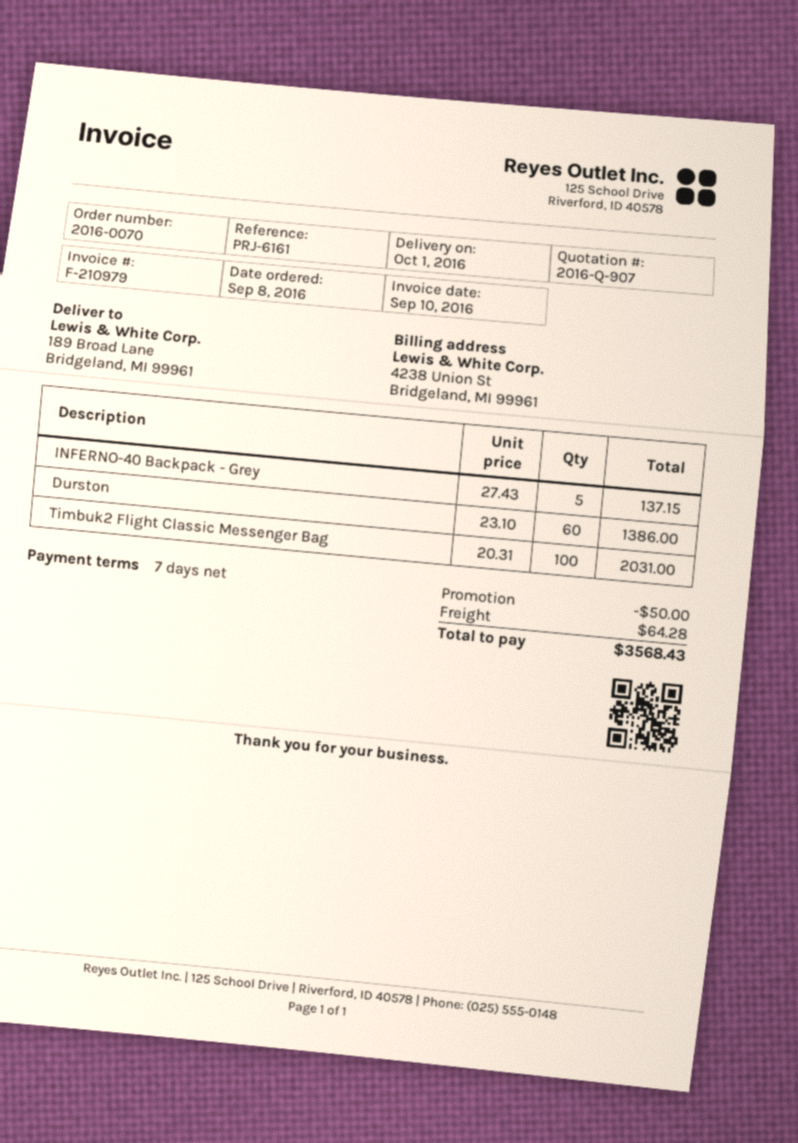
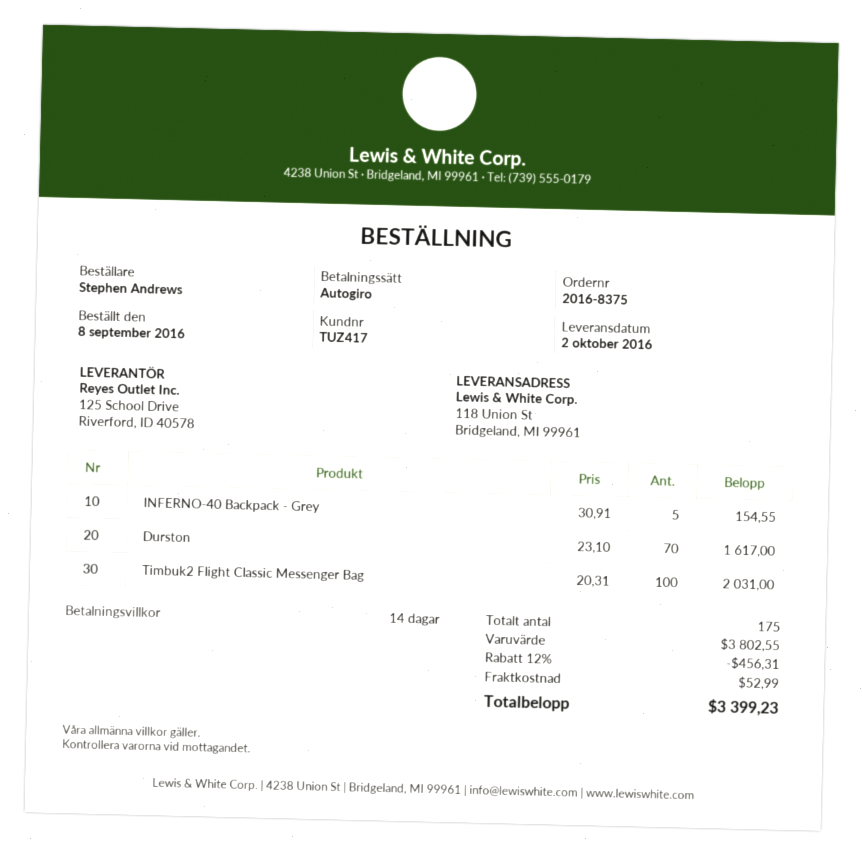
order number: 2016-0070 -> 2016-8375
delivery date: 2016-10-01 -> 2016-10-02
payment terms: 7 days -> 14 days
ship to: 189 Broad Lane, Bridgeland, MI 99961 -> 118 Union St, Bridgeland, MI 99961
INFERNO-40 Backpack - Grey: 5 x 27.43 = 137.15 -> 5 x 30.91 = 154.55
Durston: 60 x 23.10 = 1386.00 -> 70 x 23.10 = 1617.00
discount: 50.00 -> 456.31
shipping: 64.28 -> 52.99
total: 3568.43 -> 3399.23

